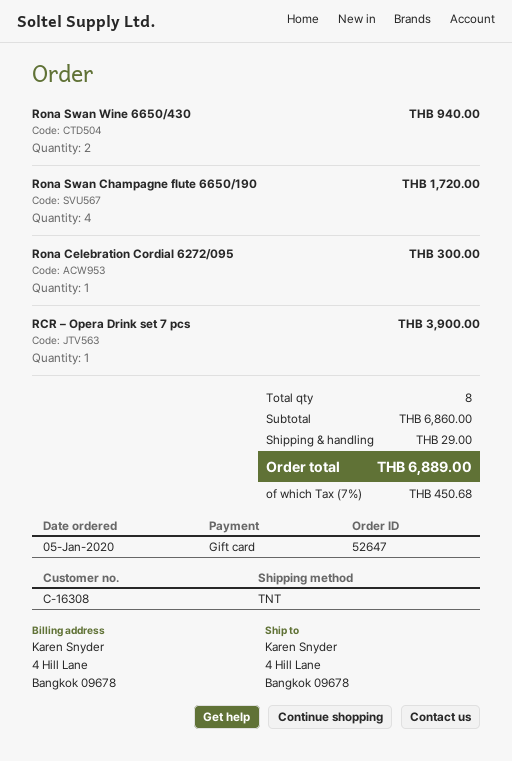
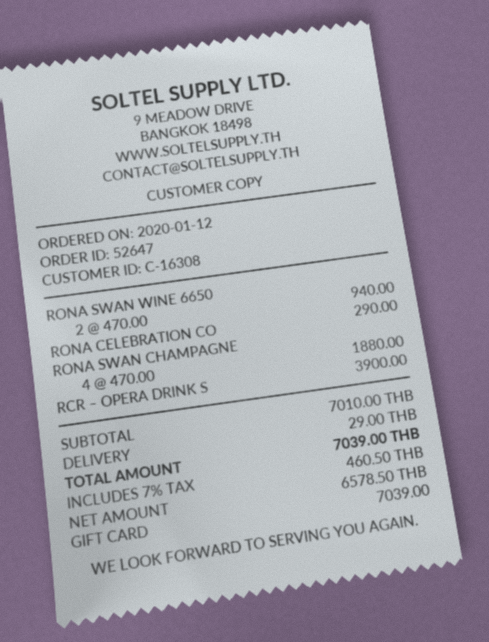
order date: 2020-01-05 -> 2020-01-12
Rona Swan Champagne flute 6650/190: 4 for 1720.00 -> 4 for 1880.00
Rona Celebration Cordial 6272/095: 1 for 300.00 -> 1 for 290.00
subtotal: 6860.00 -> 7010.00
tax: 7% = 450.68 -> 7% = 460.50
total: 6889.00 -> 7039.00

